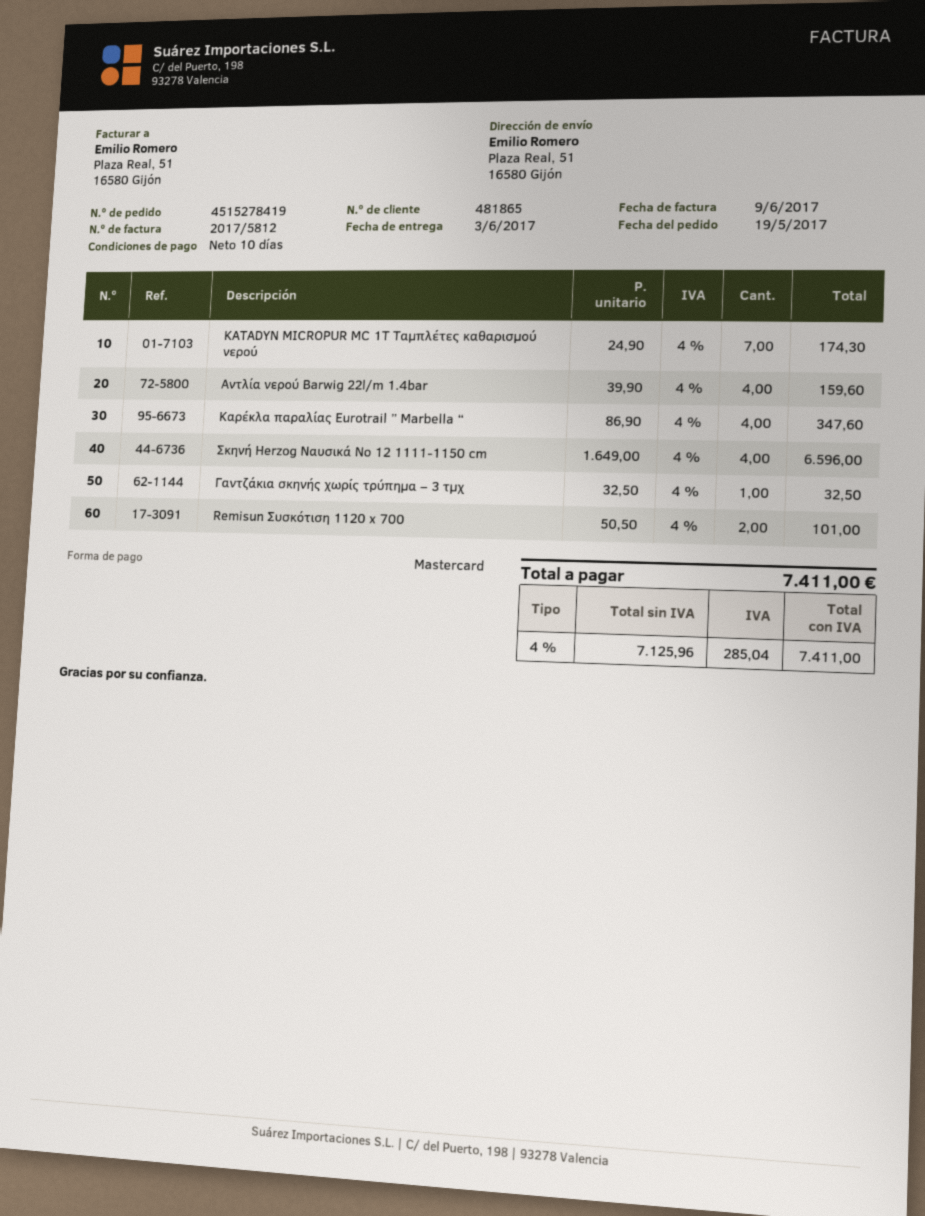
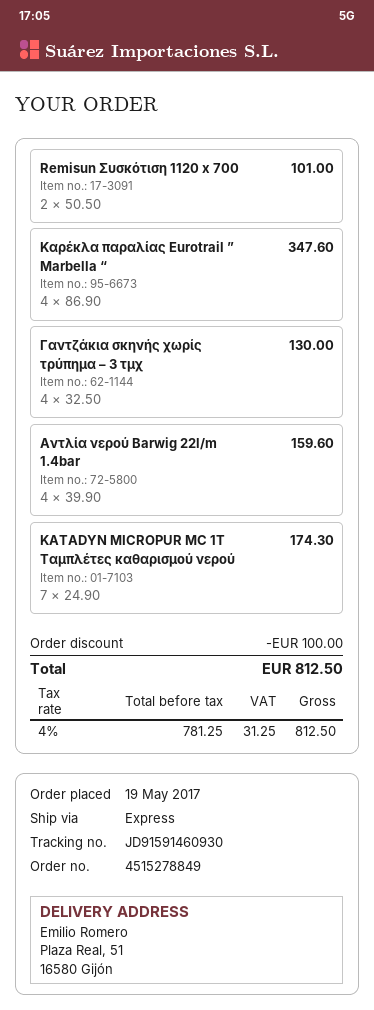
order number: 4515278419 -> 4515278849
Σκηνή Herzog Ναυσικά Νο 12 1111-1150 cm: 4 x 1649.00 = 6596.00 -> none
Γαντζάκια σκηνής χωρίς τρύπημα – 3 τμχ: 1 x 32.50 = 32.50 -> 4 x 32.50 = 130.00
discount: none -> 100.00
net: 7125.96 -> 781.25
tax: 4% = 285.04 -> 4% = 31.25
total: 7411.00 -> 812.50

